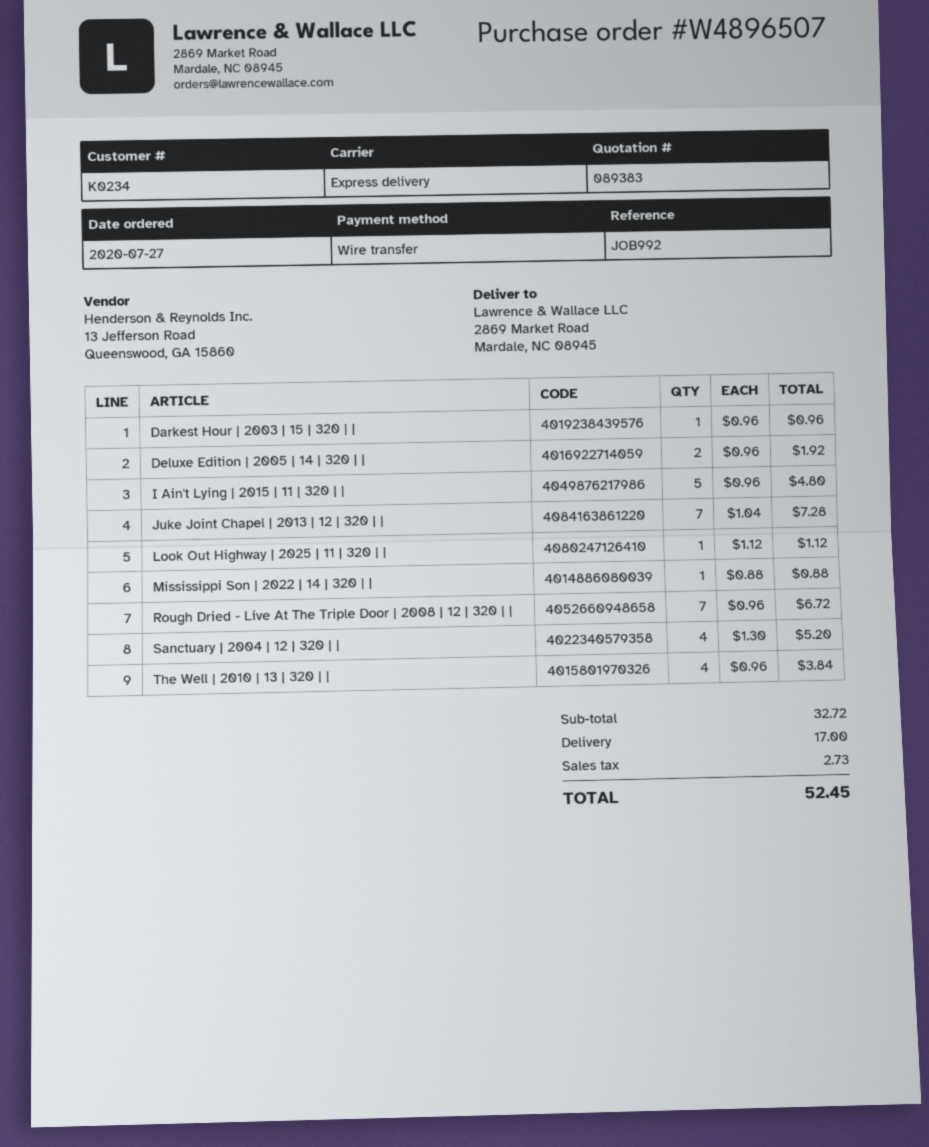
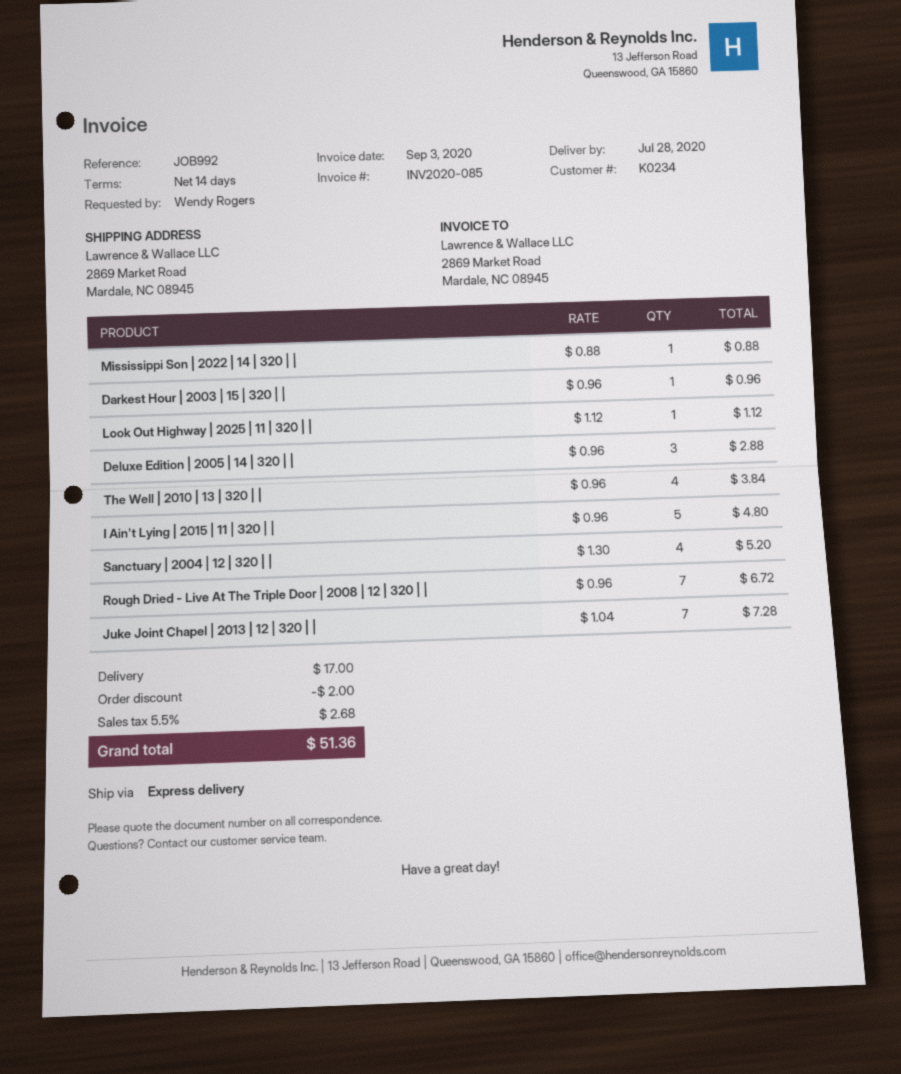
Deluxe Edition | 2005 | 14 | 320 | |: 2 x 0.96 = 1.92 -> 3 x 0.96 = 2.88
discount: none -> 2.00
tax: 2.73 -> 2.68
total: 52.45 -> 51.36

